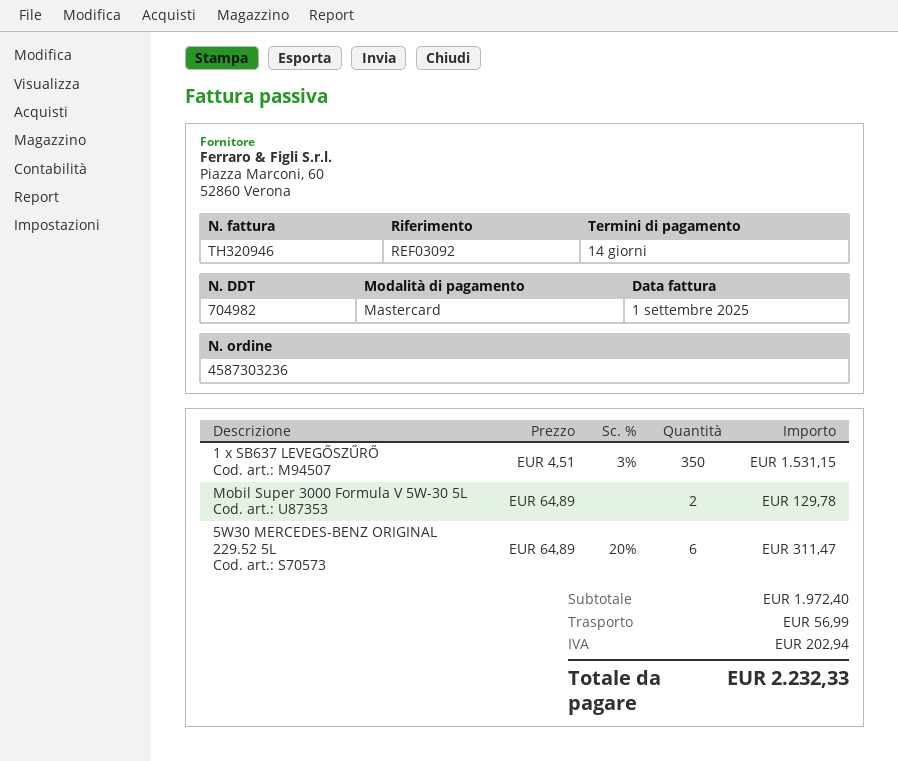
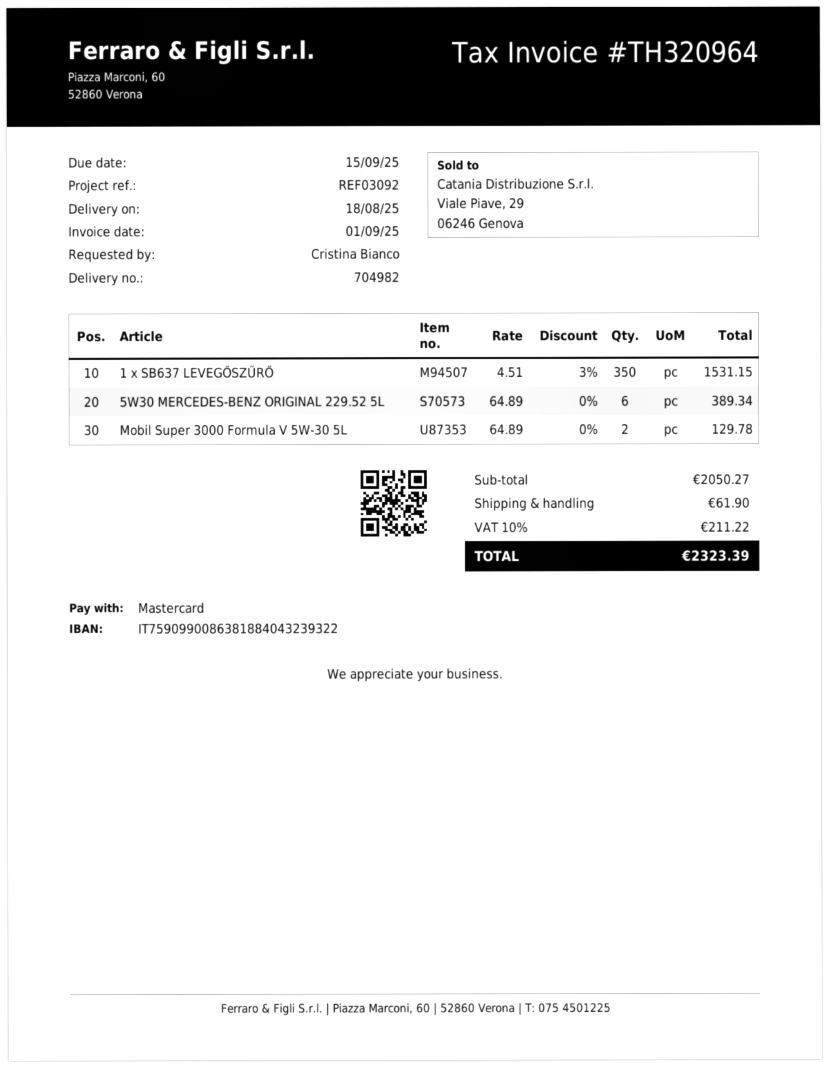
invoice number: TH320946 -> TH320964
5W30 MERCEDES-BENZ ORIGINAL 229.52 5L: 6 x 64.89 - 20% = 311.47 -> 6 x 64.89 = 389.34
subtotal: 1972.40 -> 2050.27
shipping: 56.99 -> 61.90
tax: 202.94 -> 211.22
total: 2232.33 -> 2323.39

